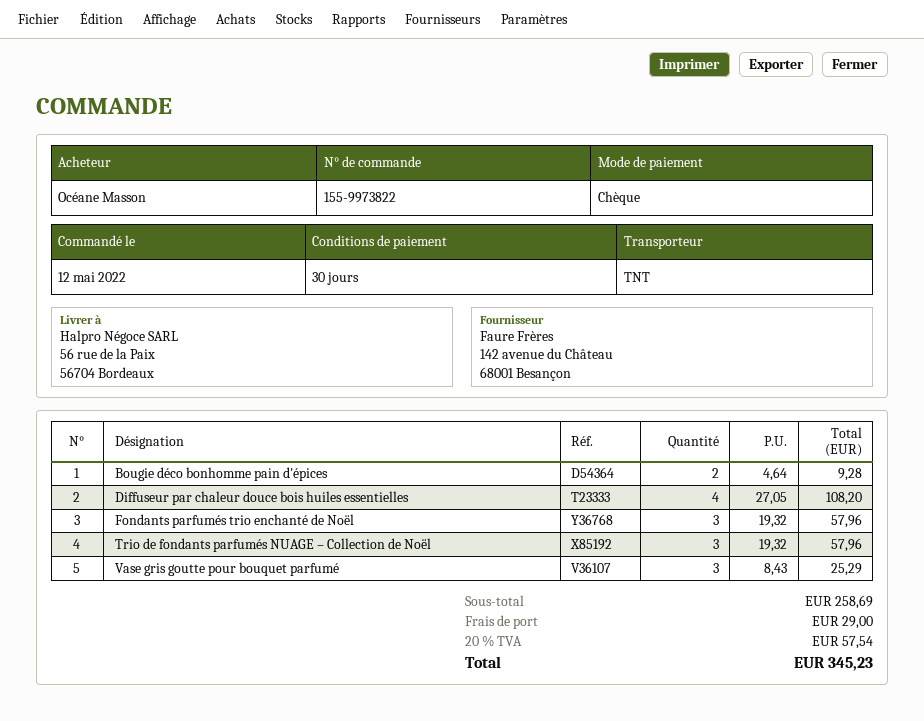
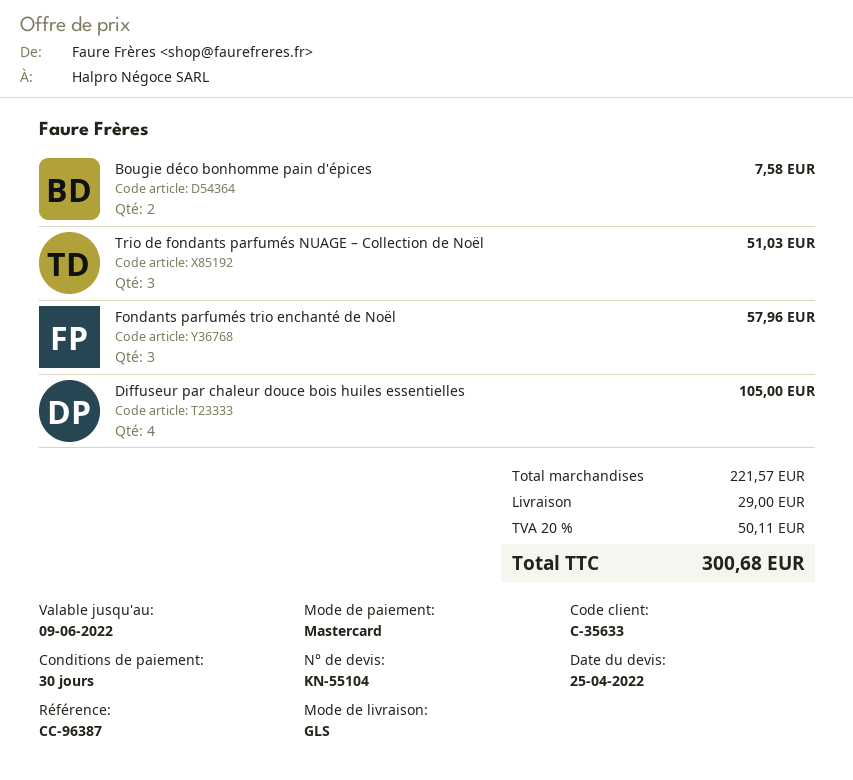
payment method: cheque -> Mastercard
shipping method: TNT -> GLS
Bougie déco bonhomme pain d'épices: 2 for 9.28 -> 2 for 7.58
Diffuseur par chaleur douce bois huiles essentielles: 4 for 108.20 -> 4 for 105.00
Trio de fondants parfumés NUAGE – Collection de Noël: 3 for 57.96 -> 3 for 51.03
Vase gris goutte pour bouquet parfumé: 3 for 25.29 -> none
subtotal: 258.69 -> 221.57
tax: 20% = 57.54 -> 20% = 50.11
total: 345.23 -> 300.68

